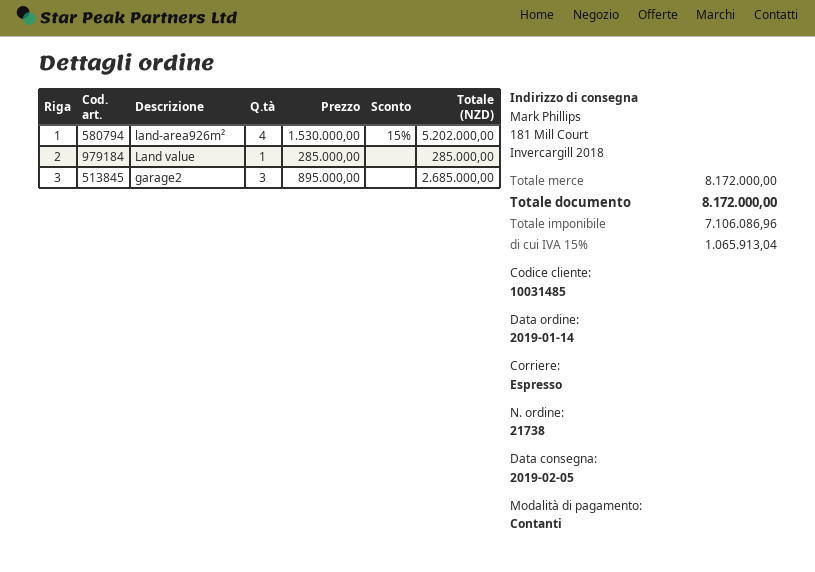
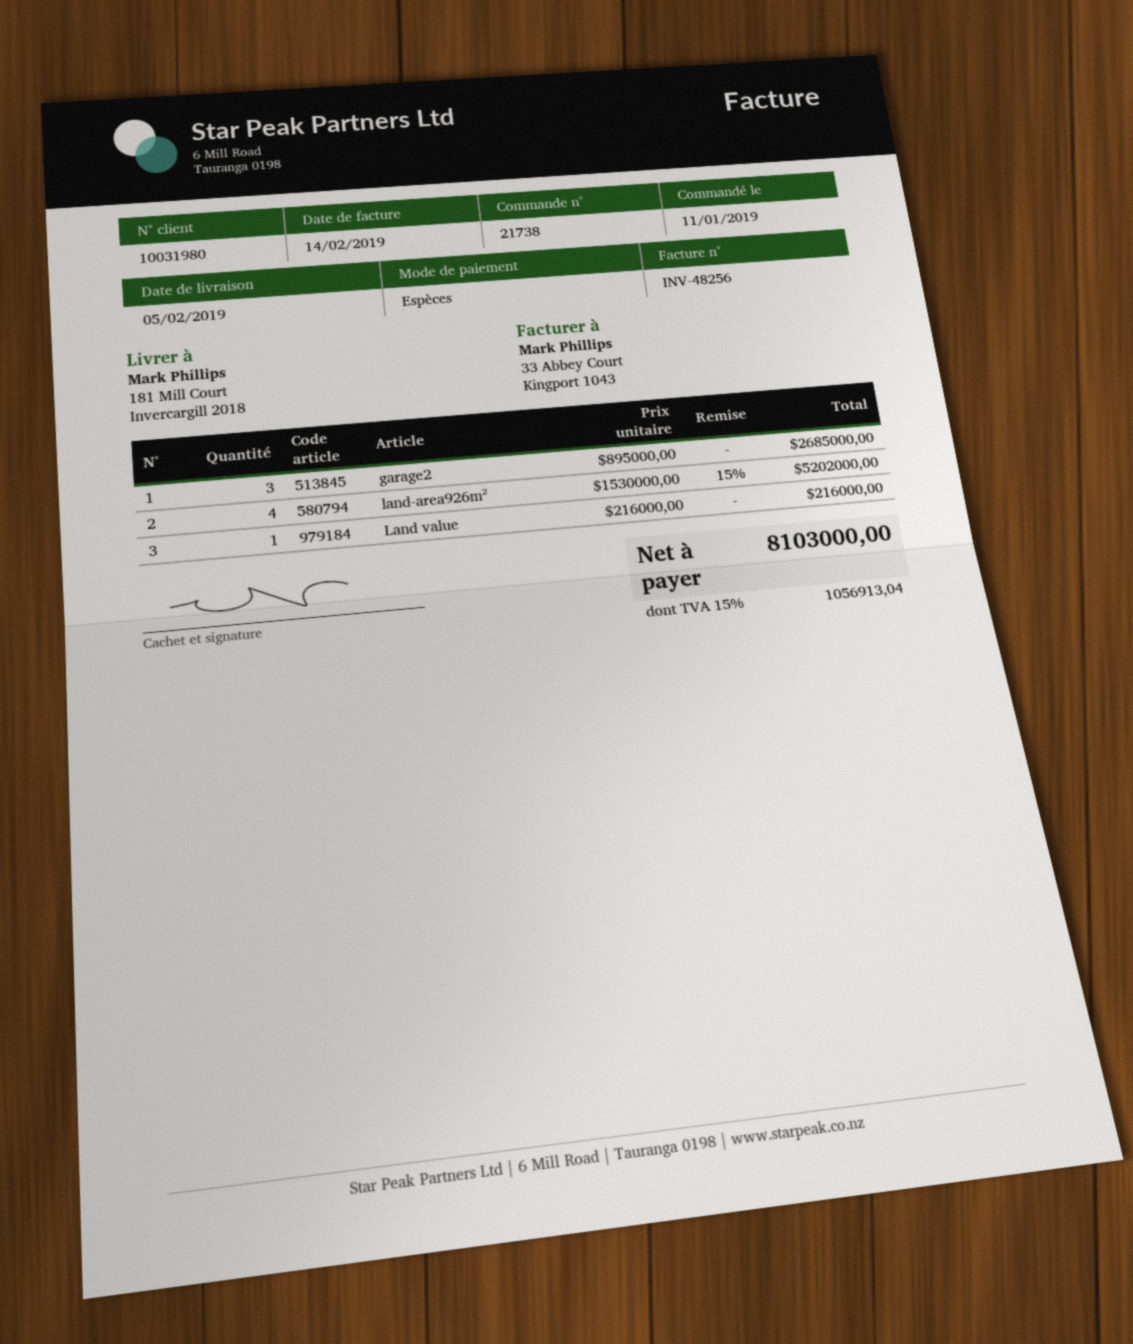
order date: 2019-01-14 -> 2019-01-11
customer number: 10031485 -> 10031980
Land value: 1 x 285000.00 = 285000.00 -> 1 x 216000.00 = 216000.00
tax: 15% = 1065913.04 -> 15% = 1056913.04
total: 8172000.00 -> 8103000.00

